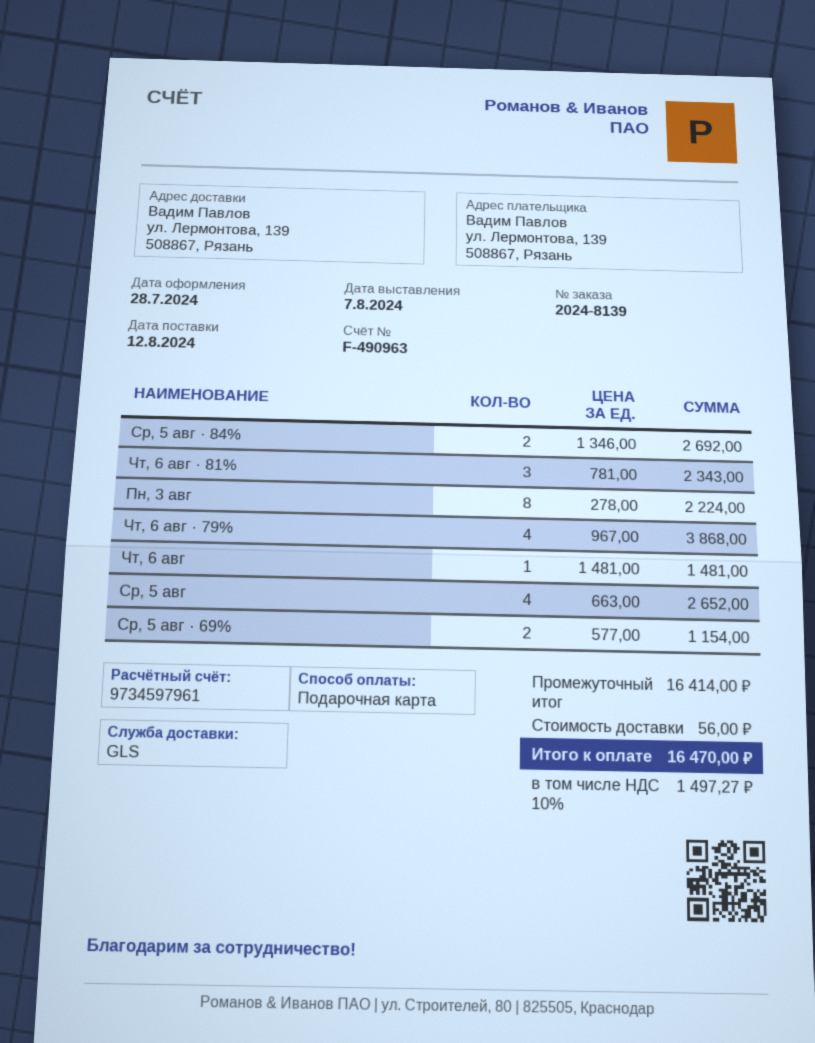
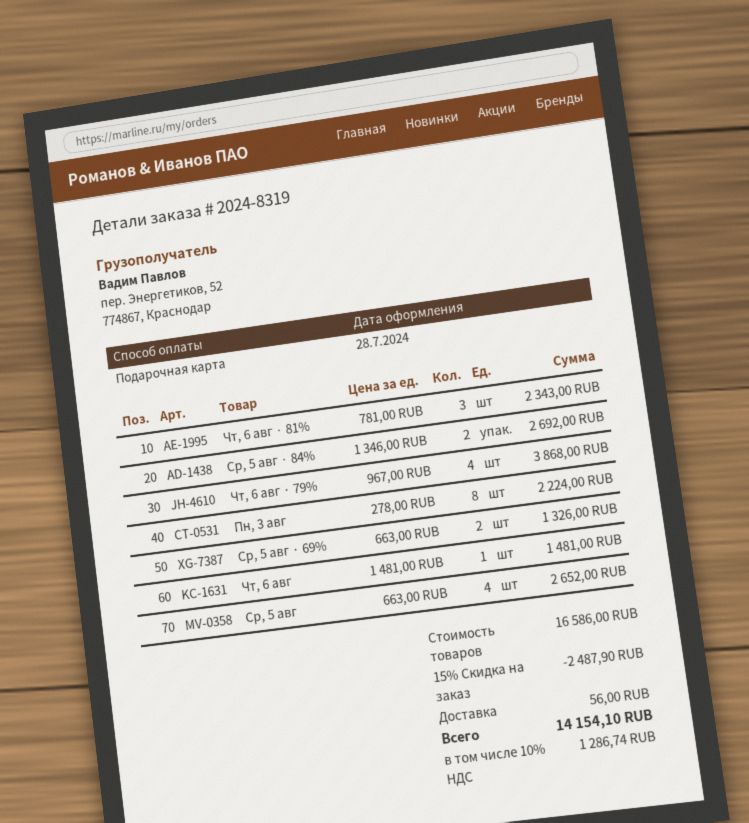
order number: 2024-8139 -> 2024-8319
ship to: ул. Лермонтова, 139, 508867, Рязань -> пер. Энергетиков, 52, 774867, Краснодар
Ср, 5 авг · 69%: 2 x 577.00 = 1154.00 -> 2 x 663.00 = 1326.00
subtotal: 16414.00 -> 16586.00
discount: none -> 15% = 2487.90
tax: 10% = 1497.27 -> 10% = 1286.74
total: 16470.00 -> 14154.10

